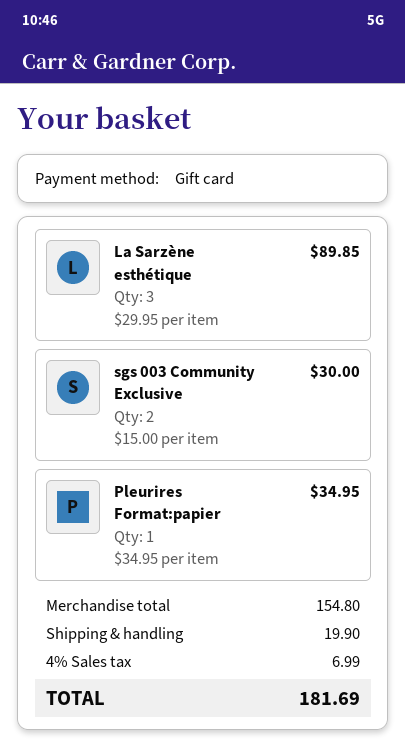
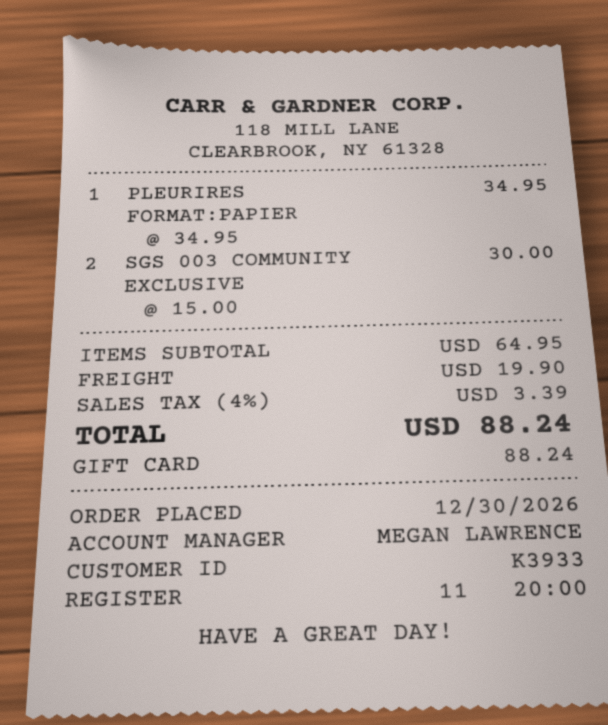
La Sarzène esthétique: 3 x 29.95 = 89.85 -> none
subtotal: 154.80 -> 64.95
tax: 4% = 6.99 -> 4% = 3.39
total: 181.69 -> 88.24

